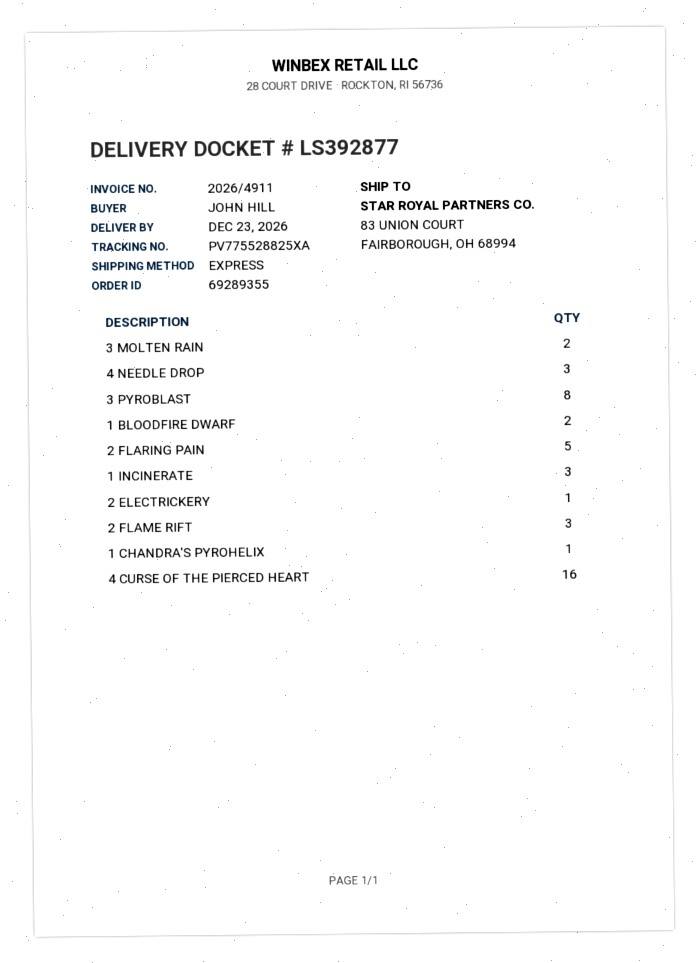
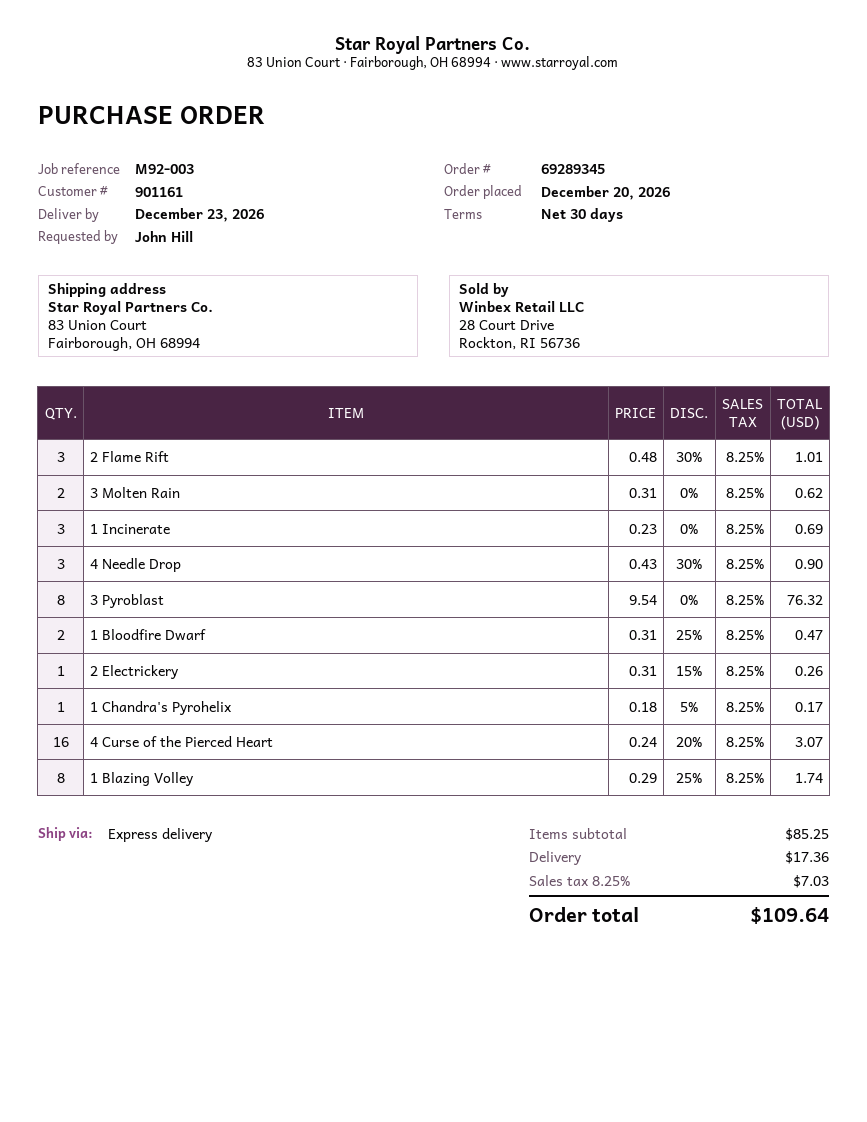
order number: 69289355 -> 69289345
2 FLARING PAIN: 5 -> none
1 Blazing Volley: none -> 8

